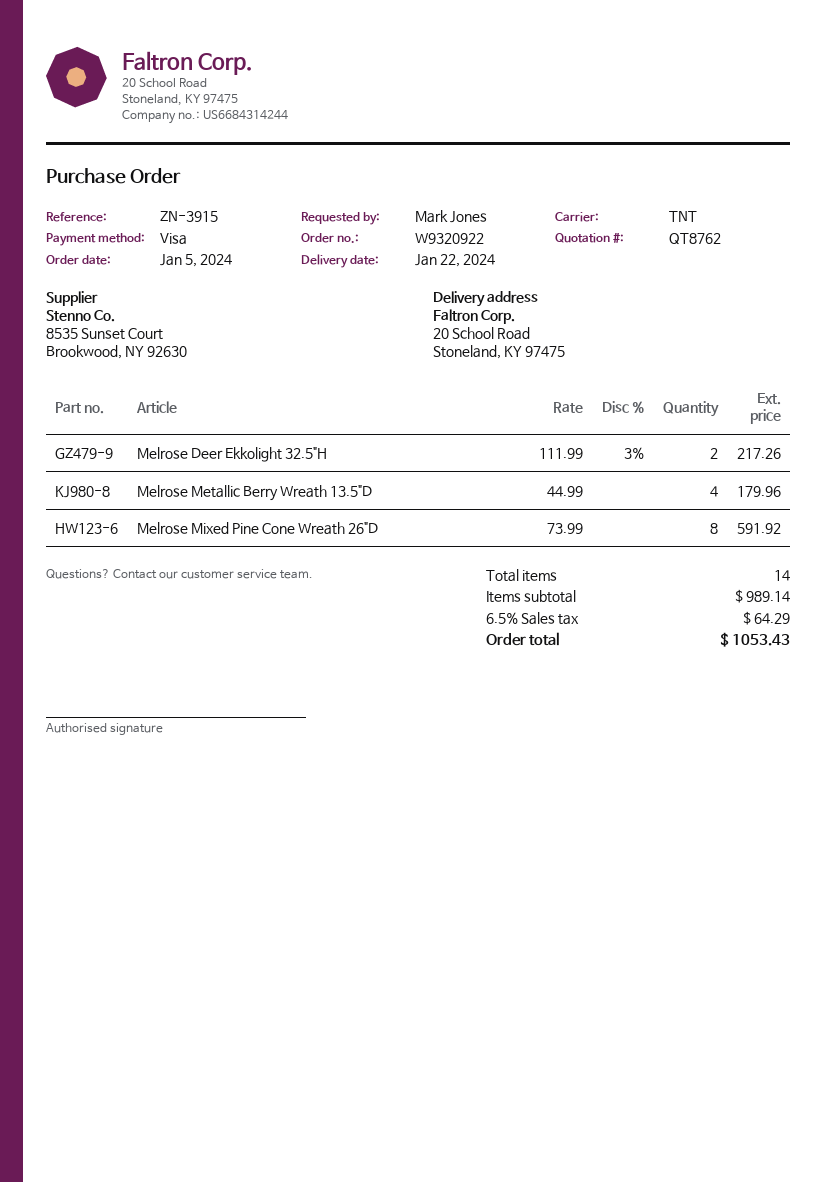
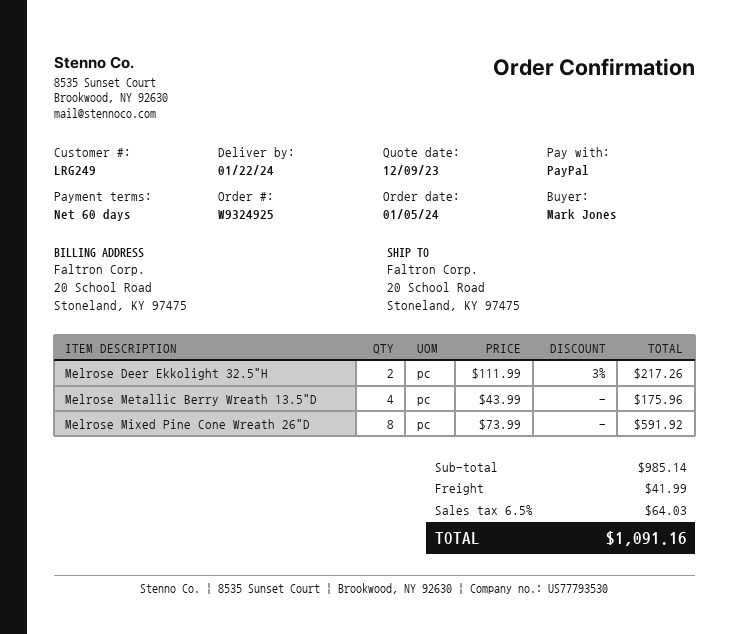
order number: W9320922 -> W9324925
payment method: Visa -> PayPal
Melrose Metallic Berry Wreath 13.5"D: 4 x 44.99 = 179.96 -> 4 x 43.99 = 175.96
subtotal: 989.14 -> 985.14
shipping: none -> 41.99
tax: 6.5% = 64.29 -> 6.5% = 64.03
total: 1053.43 -> 1091.16

